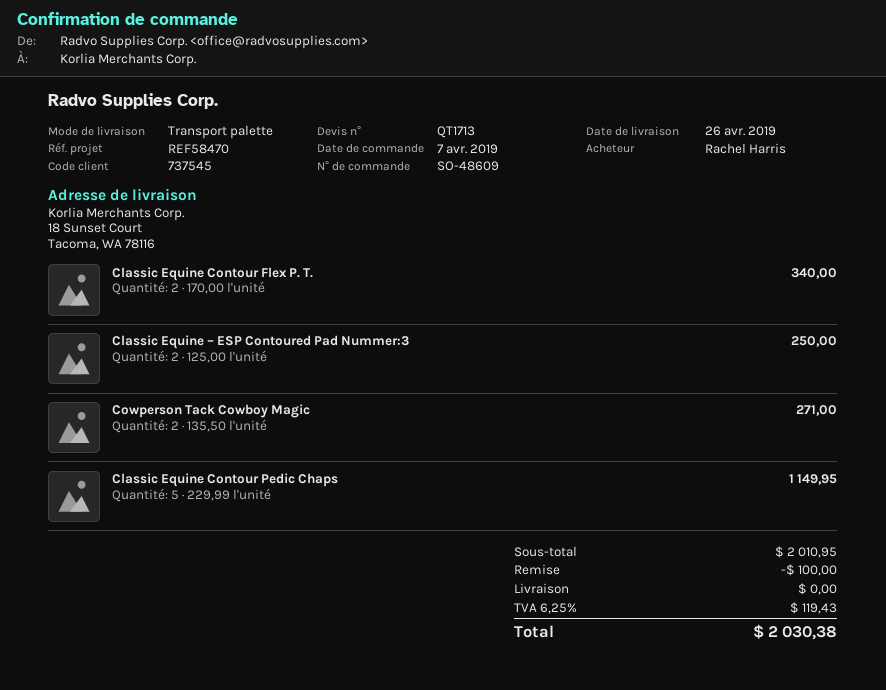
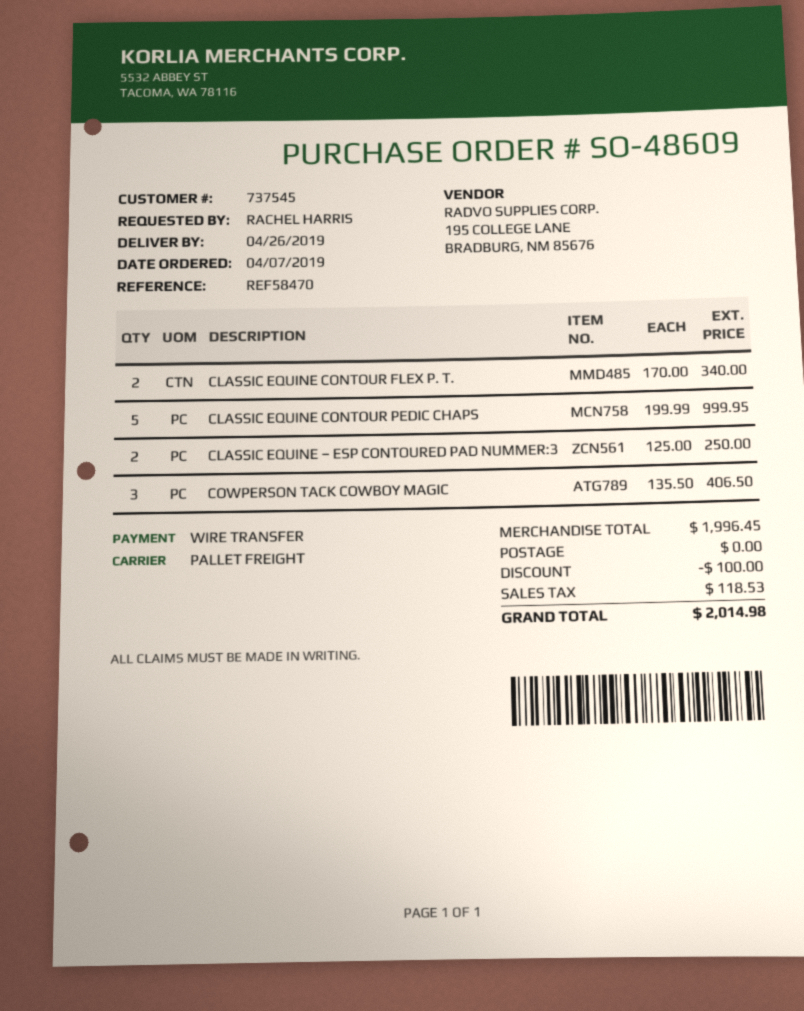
Cowperson Tack Cowboy Magic: 2 x 135.50 = 271.00 -> 3 x 135.50 = 406.50
Classic Equine Contour Pedic Chaps: 5 x 229.99 = 1149.95 -> 5 x 199.99 = 999.95
subtotal: 2010.95 -> 1996.45
tax: 119.43 -> 118.53
total: 2030.38 -> 2014.98

